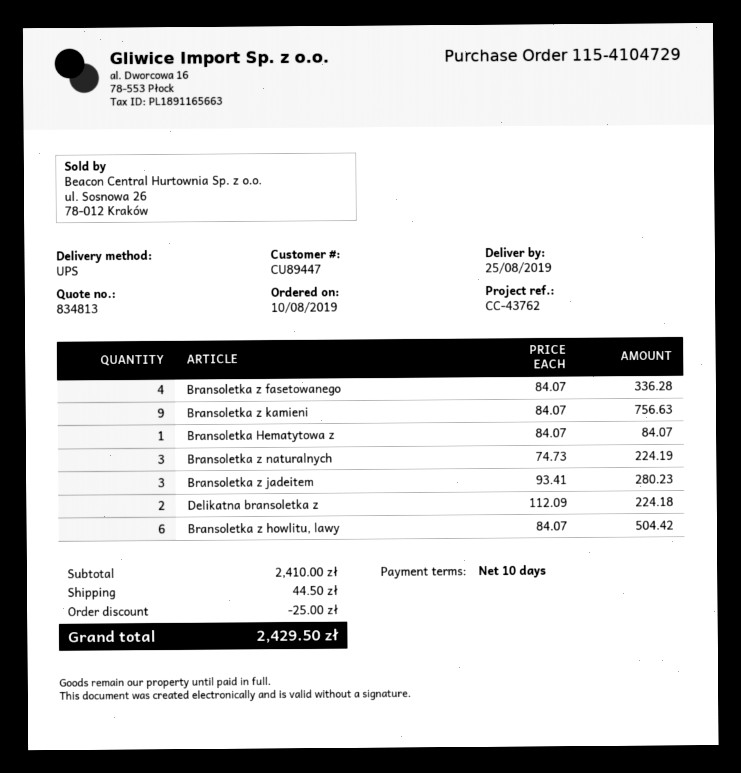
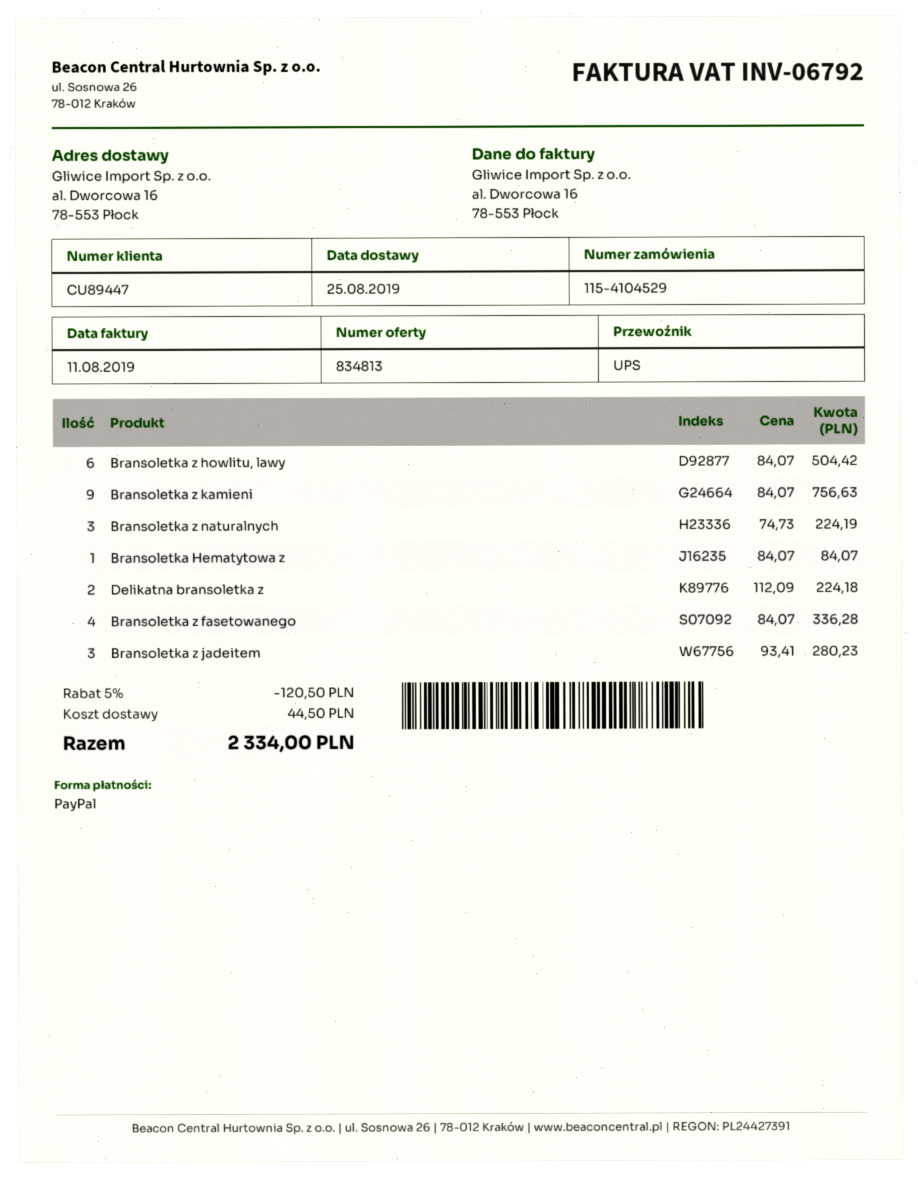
order number: 115-4104729 -> 115-4104529
discount: 25.00 -> 120.50
total: 2429.50 -> 2334.00

